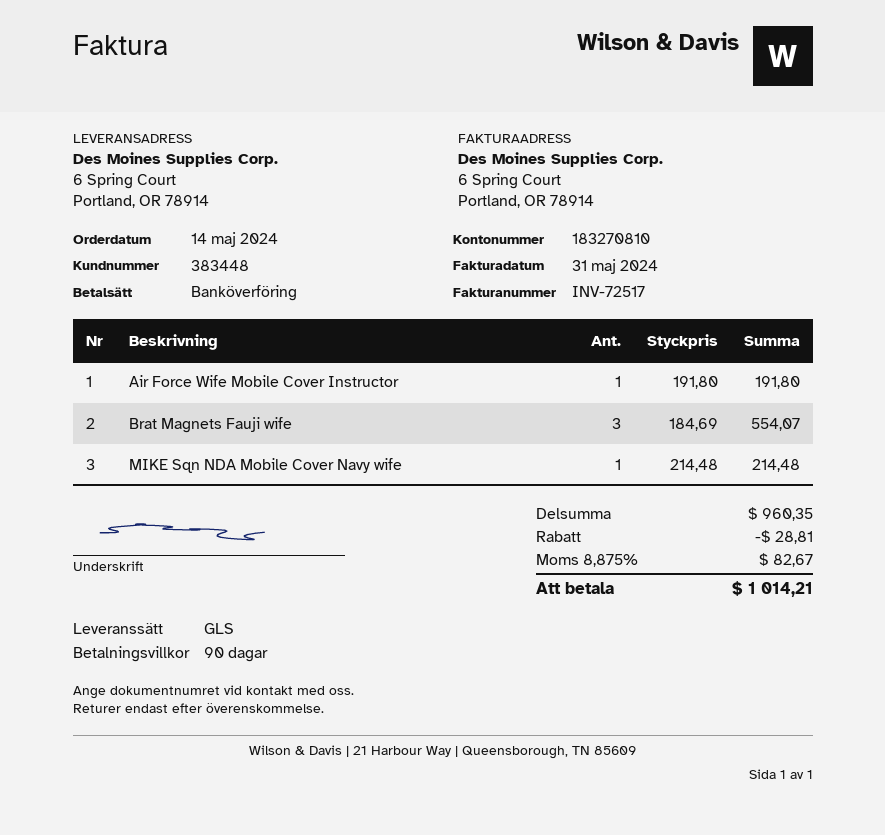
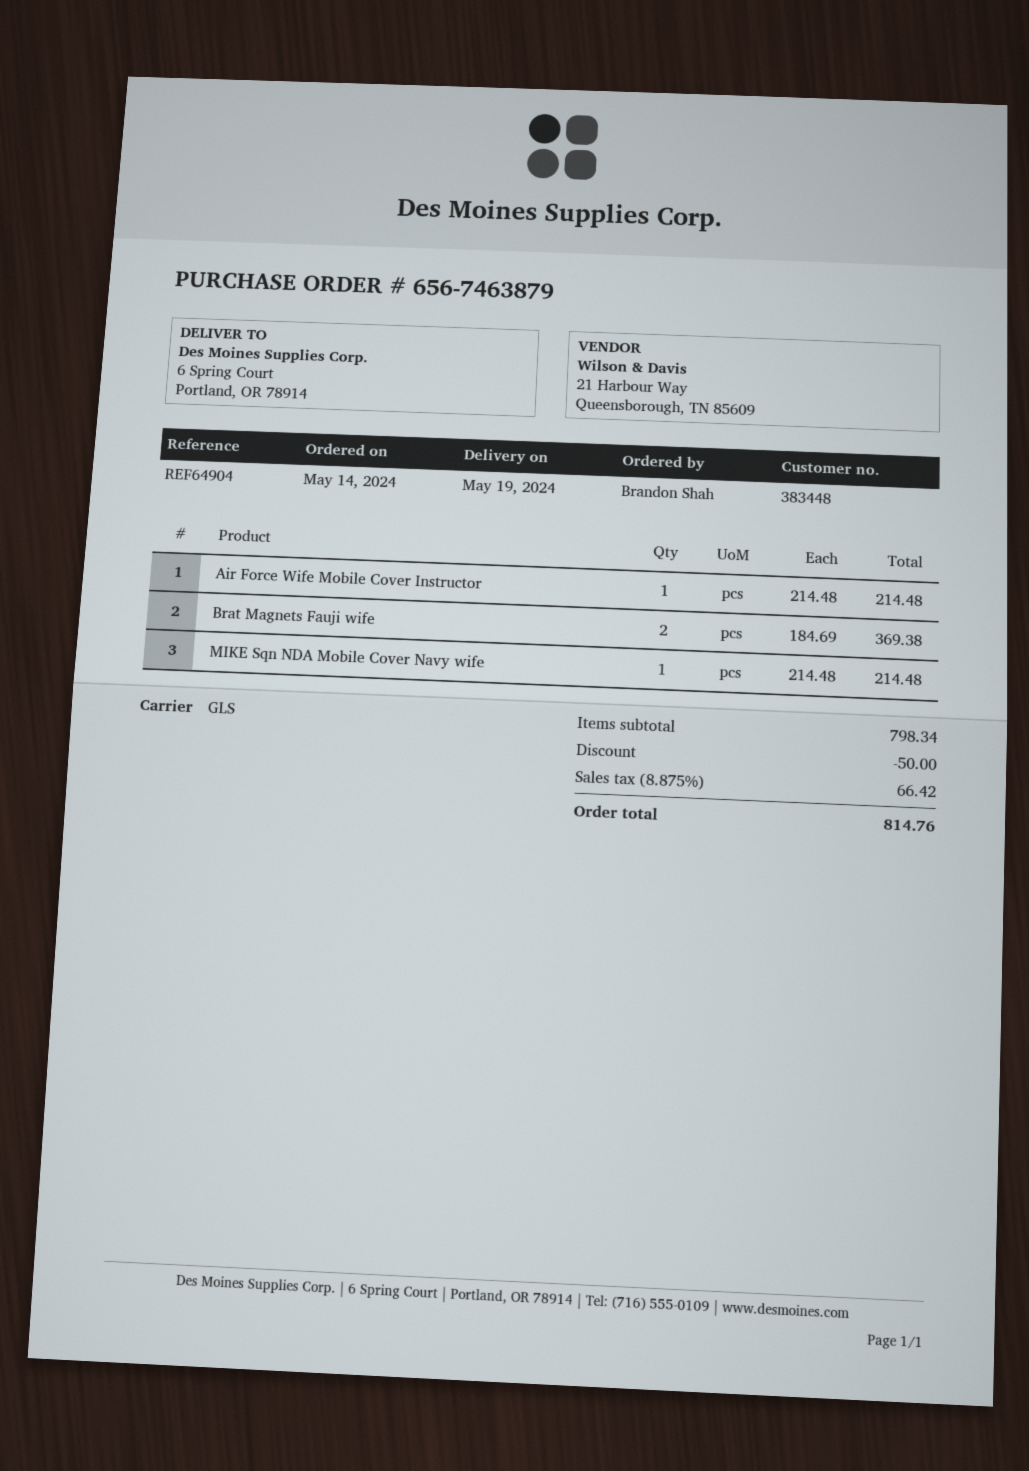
Air Force Wife Mobile Cover Instructor: 1 x 191.80 = 191.80 -> 1 x 214.48 = 214.48
Brat Magnets Fauji wife: 3 x 184.69 = 554.07 -> 2 x 184.69 = 369.38
subtotal: 960.35 -> 798.34
discount: 28.81 -> 50.00
tax: 8.875% = 82.67 -> 8.875% = 66.42
total: 1014.21 -> 814.76

